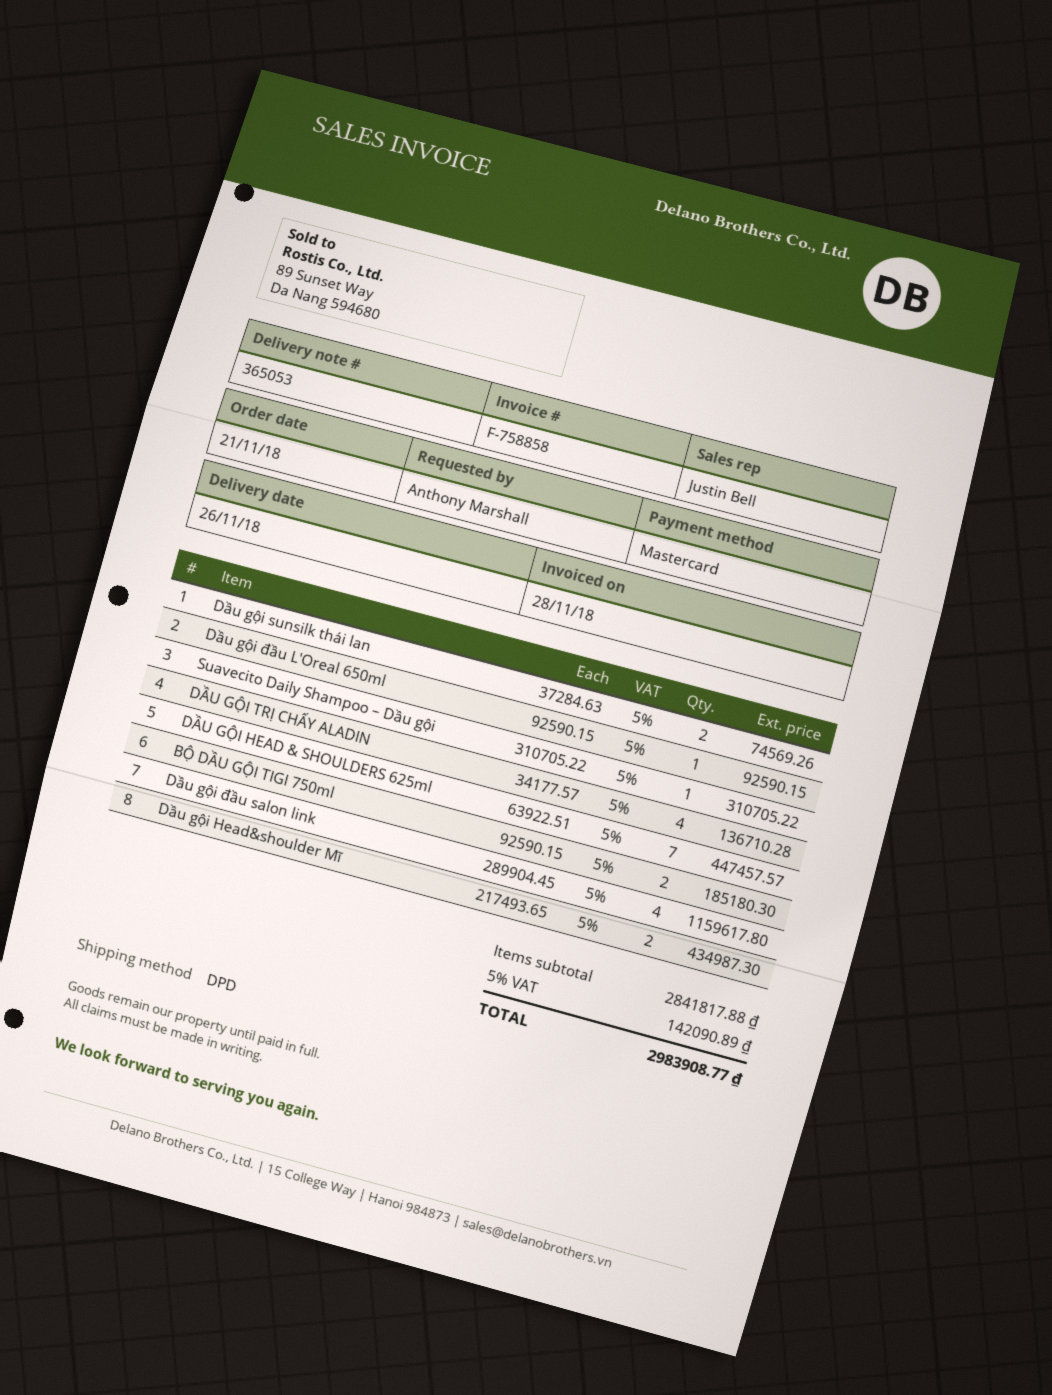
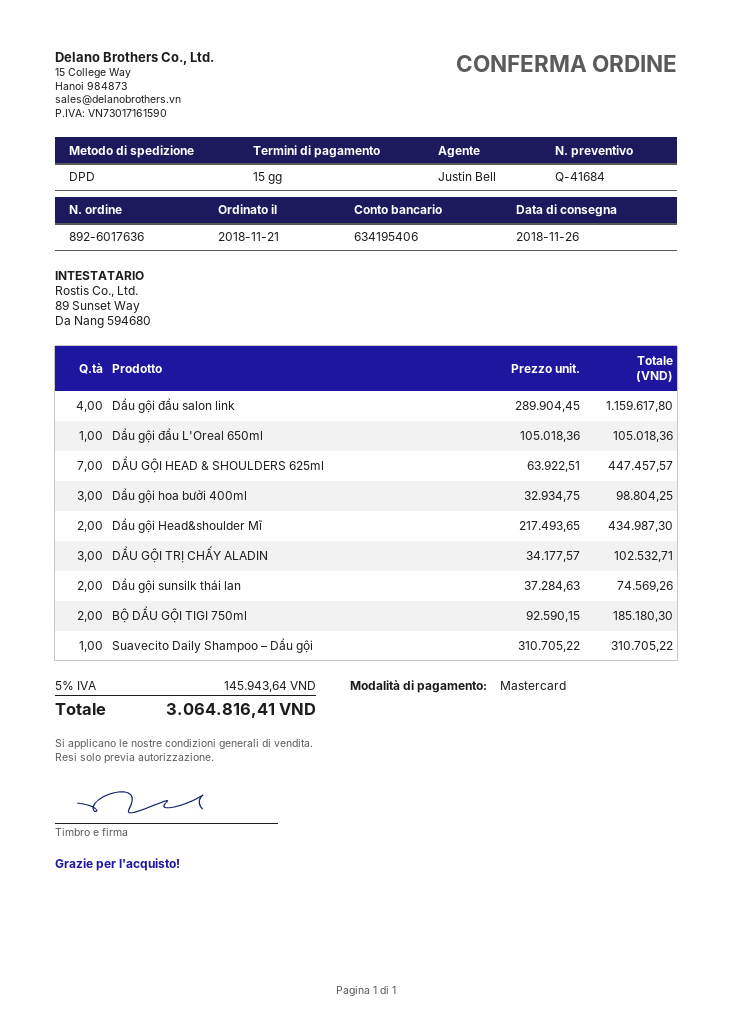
Dầu gội đầu L'Oreal 650ml: 1 x 92590.15 = 92590.15 -> 1 x 105018.36 = 105018.36
DẦU GỘI TRỊ CHẤY ALADIN: 4 x 34177.57 = 136710.28 -> 3 x 34177.57 = 102532.71
Dầu gội hoa bưởi 400ml: none -> 3 x 32934.75 = 98804.25
tax: 5% = 142090.89 -> 5% = 145943.64
total: 2983908.77 -> 3064816.41

